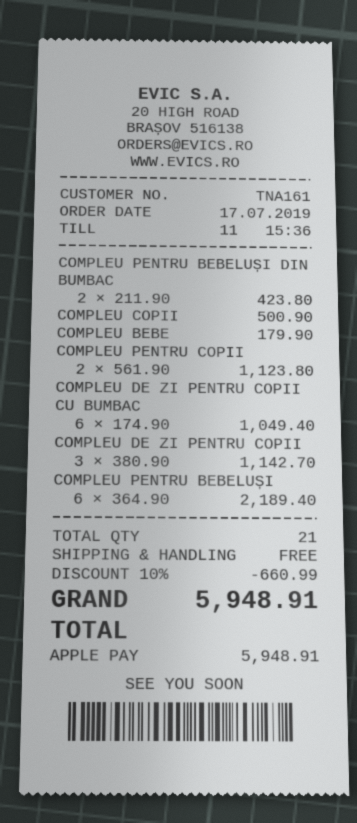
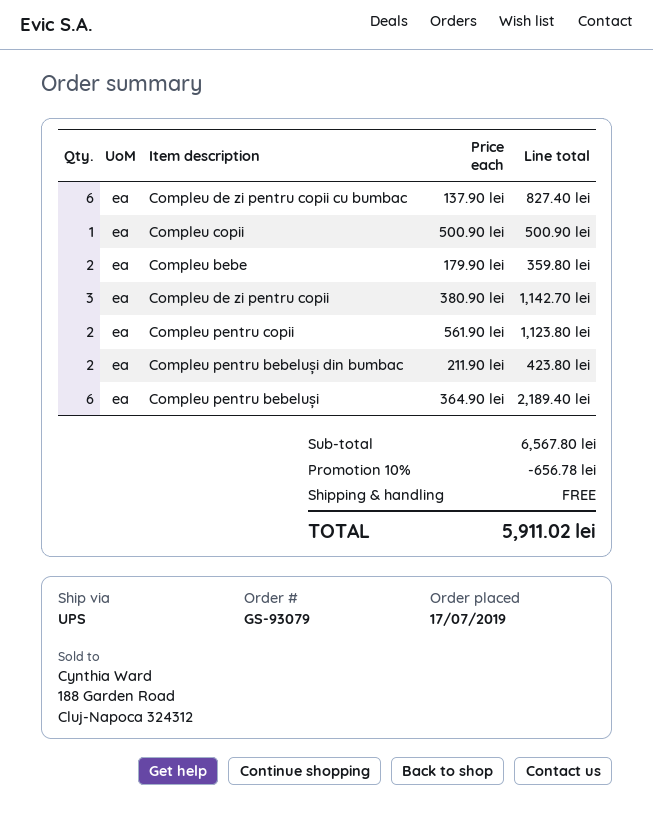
COMPLEU BEBE: 1 x 179.90 = 179.90 -> 2 x 179.90 = 359.80
COMPLEU DE ZI PENTRU COPII CU BUMBAC: 6 x 174.90 = 1049.40 -> 6 x 137.90 = 827.40
discount: 10% = 660.99 -> 10% = 656.78
total: 5948.91 -> 5911.02

